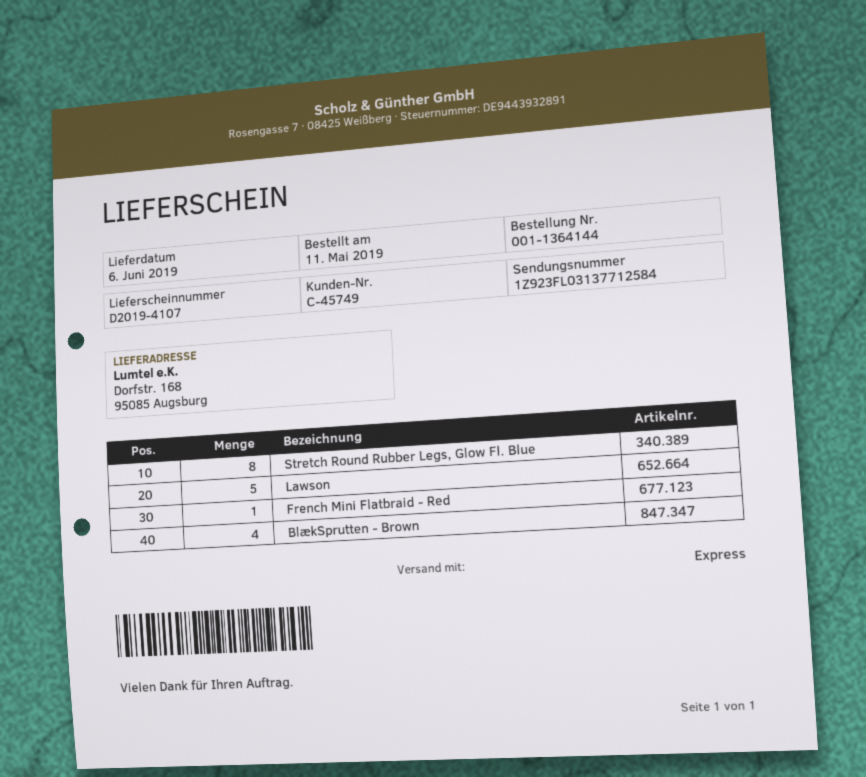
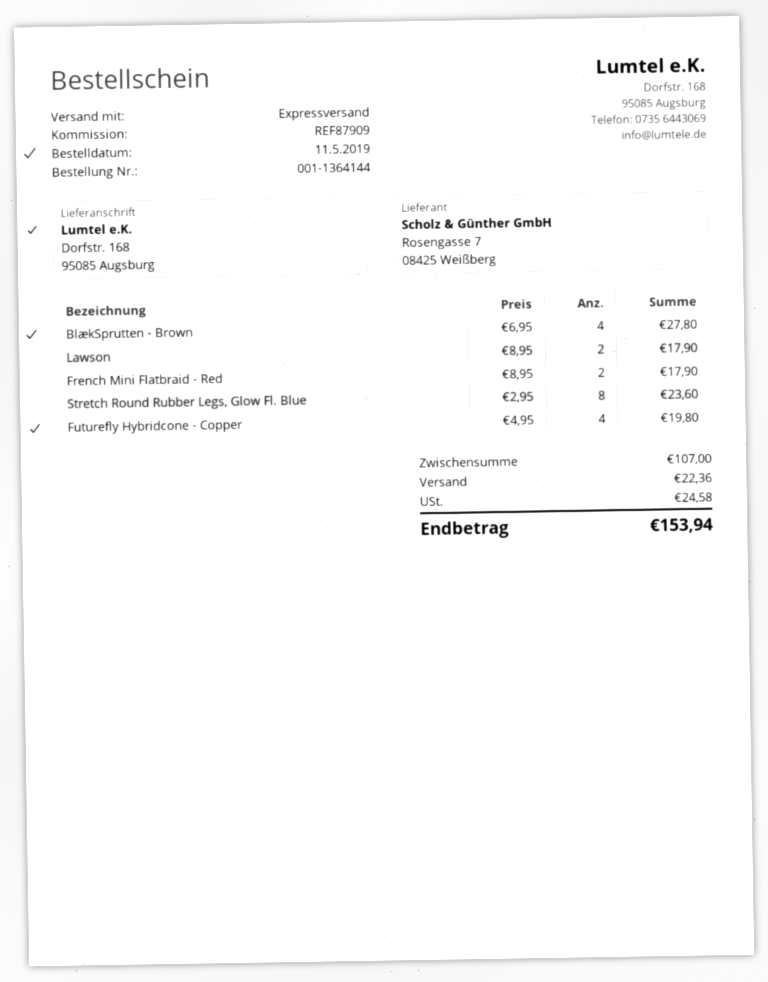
Lawson: 5 -> 2
French Mini Flatbraid - Red: 1 -> 2
Futurefly Hybridcone - Copper: none -> 4

